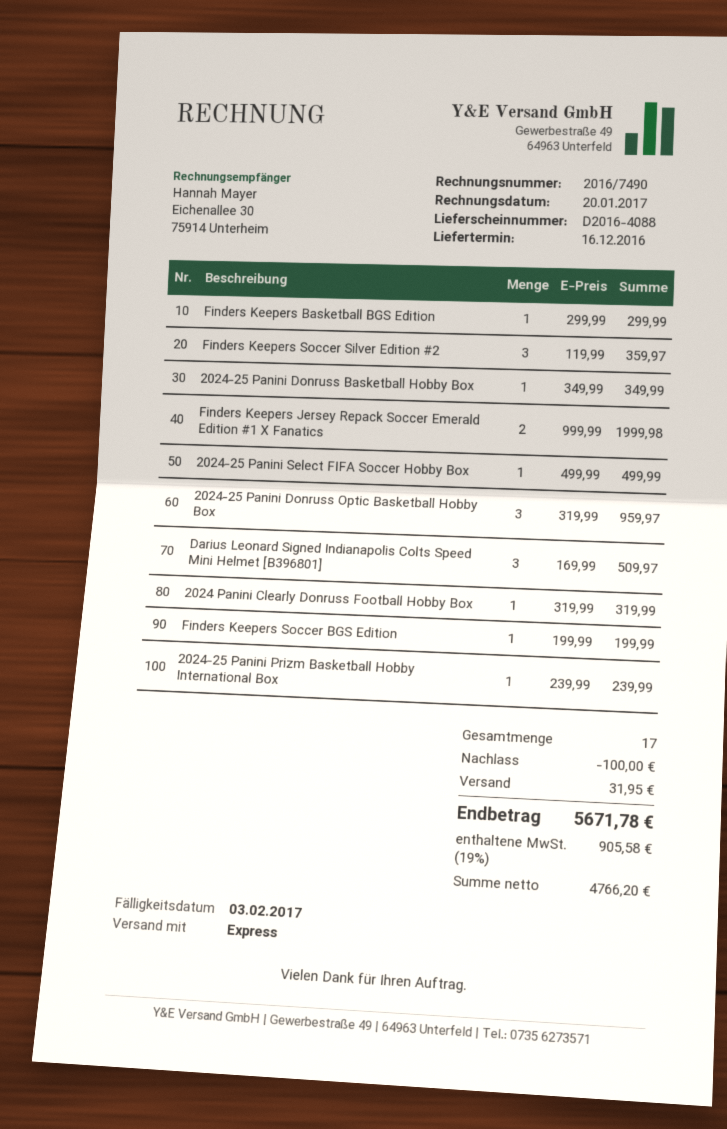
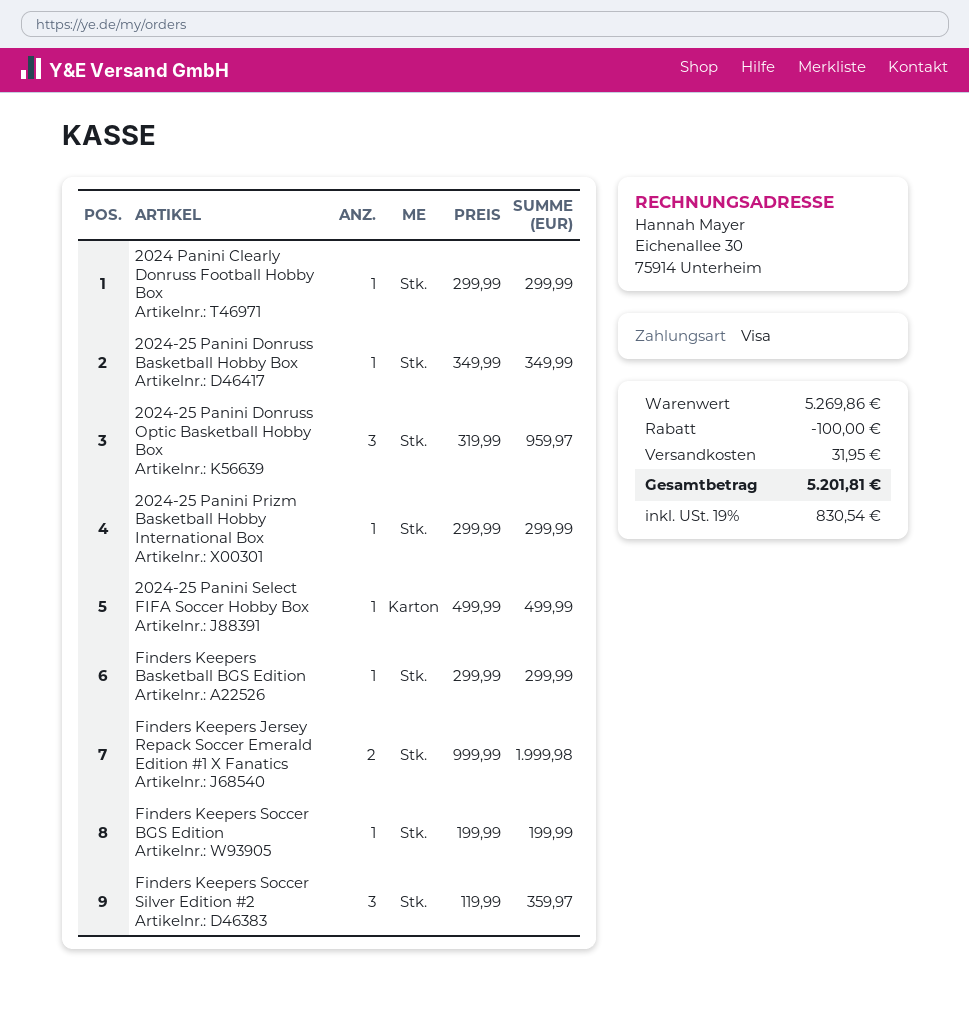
Darius Leonard Signed Indianapolis Colts Speed Mini Helmet [B396801]: 3 x 169.99 = 509.97 -> none
2024 Panini Clearly Donruss Football Hobby Box: 1 x 319.99 = 319.99 -> 1 x 299.99 = 299.99
2024-25 Panini Prizm Basketball Hobby International Box: 1 x 239.99 = 239.99 -> 1 x 299.99 = 299.99
tax: 19% = 905.58 -> 19% = 830.54
total: 5671.78 -> 5201.81

